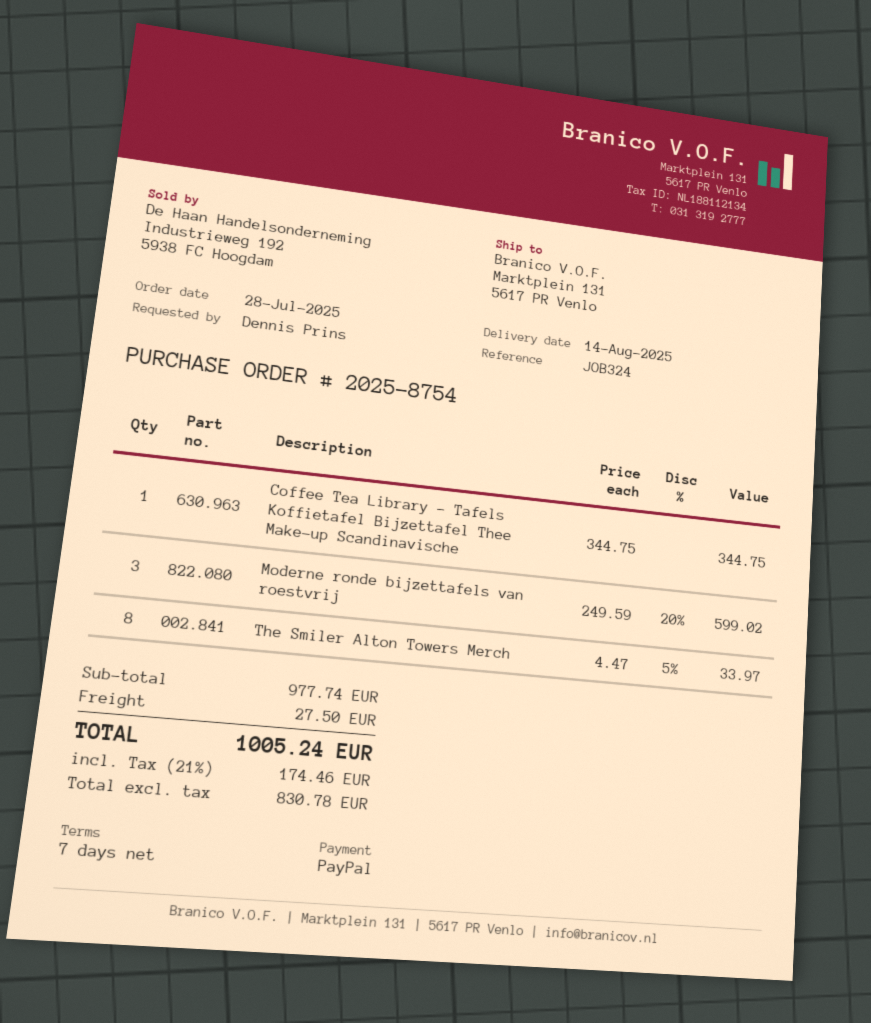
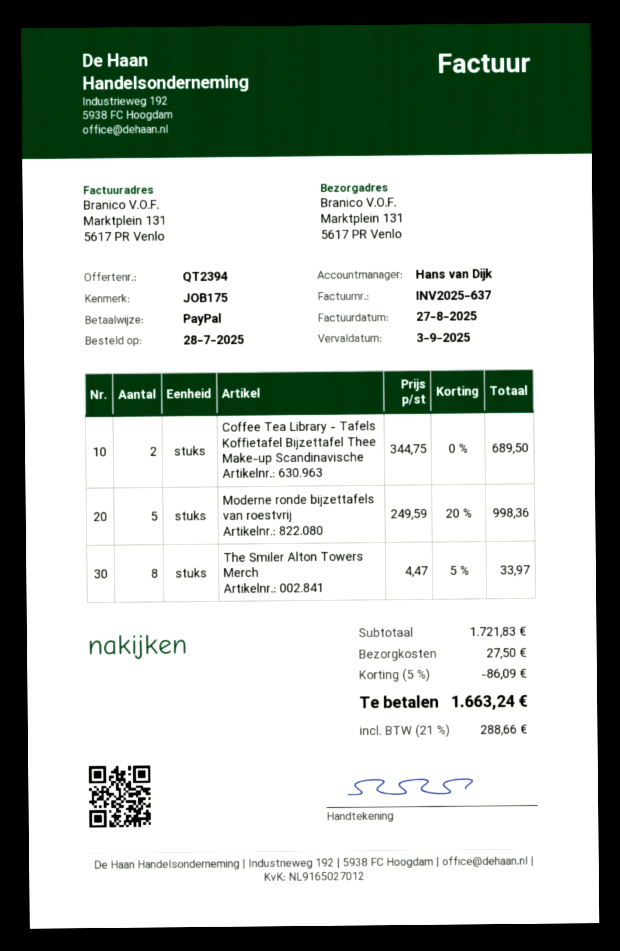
reference: JOB324 -> JOB175
Coffee Tea Library - Tafels Koffietafel Bijzettafel Thee Make-up Scandinavische: 1 x 344.75 = 344.75 -> 2 x 344.75 = 689.50
Moderne ronde bijzettafels van roestvrij: 3 x 249.59 - 20% = 599.02 -> 5 x 249.59 - 20% = 998.36
subtotal: 977.74 -> 1721.83
discount: none -> 5% = 86.09
tax: 21% = 174.46 -> 21% = 288.66
total: 1005.24 -> 1663.24

